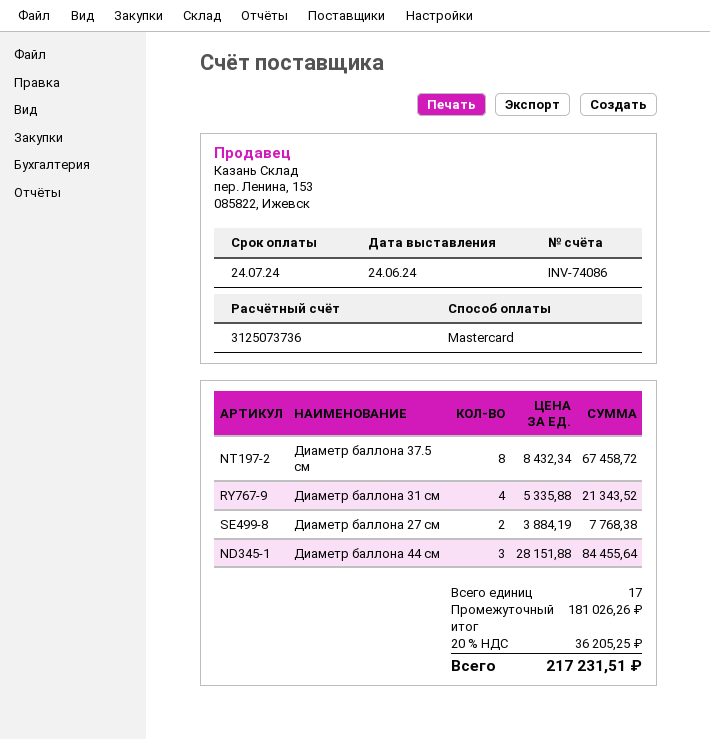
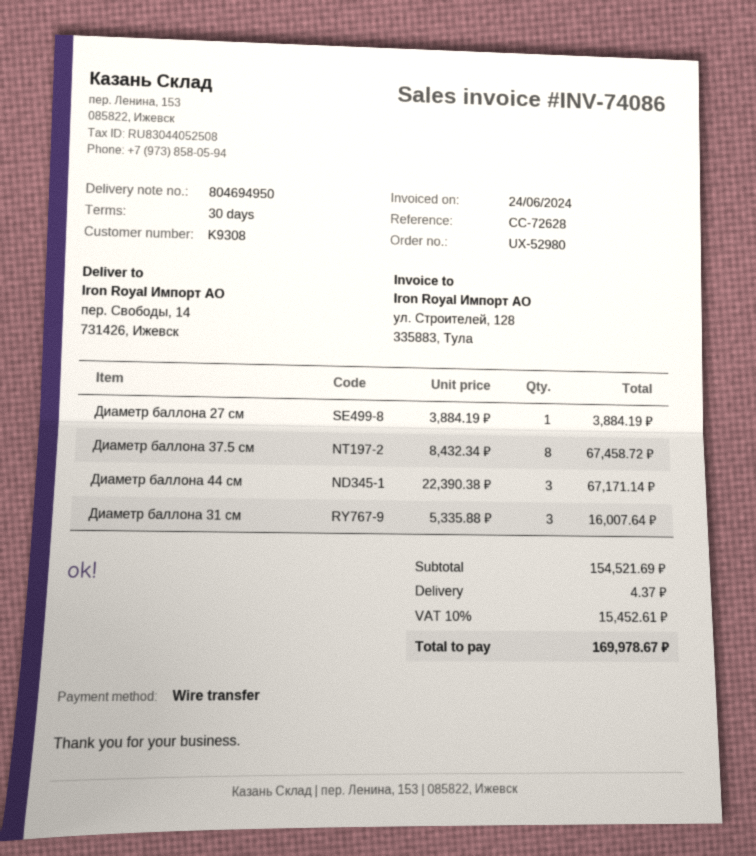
payment method: Mastercard -> bank transfer
Диаметр баллона 31 см: 4 x 5335.88 = 21343.52 -> 3 x 5335.88 = 16007.64
Диаметр баллона 27 см: 2 x 3884.19 = 7768.38 -> 1 x 3884.19 = 3884.19
Диаметр баллона 44 см: 3 x 28151.88 = 84455.64 -> 3 x 22390.38 = 67171.14
subtotal: 181026.26 -> 154521.69
shipping: none -> 4.37
tax: 20% = 36205.25 -> 10% = 15452.61
total: 217231.51 -> 169978.67

